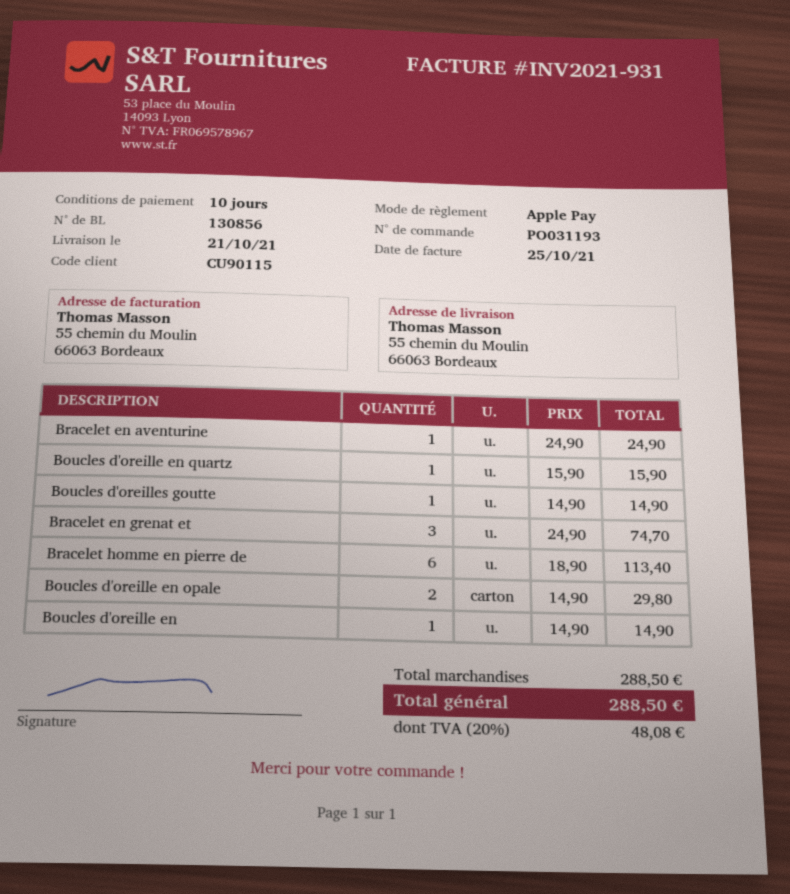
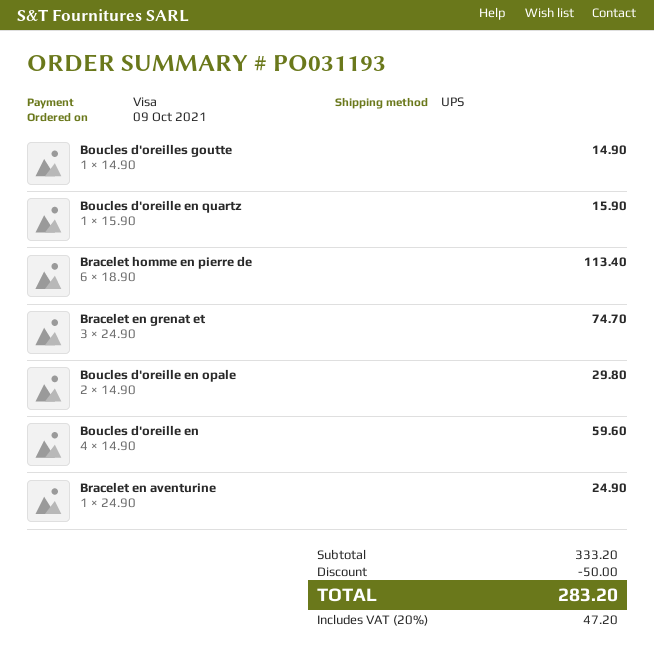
payment method: Apple Pay -> Visa
Boucles d'oreille en: 1 x 14.90 = 14.90 -> 4 x 14.90 = 59.60
subtotal: 288.50 -> 333.20
discount: none -> 50.00
tax: 20% = 48.08 -> 20% = 47.20
total: 288.50 -> 283.20

